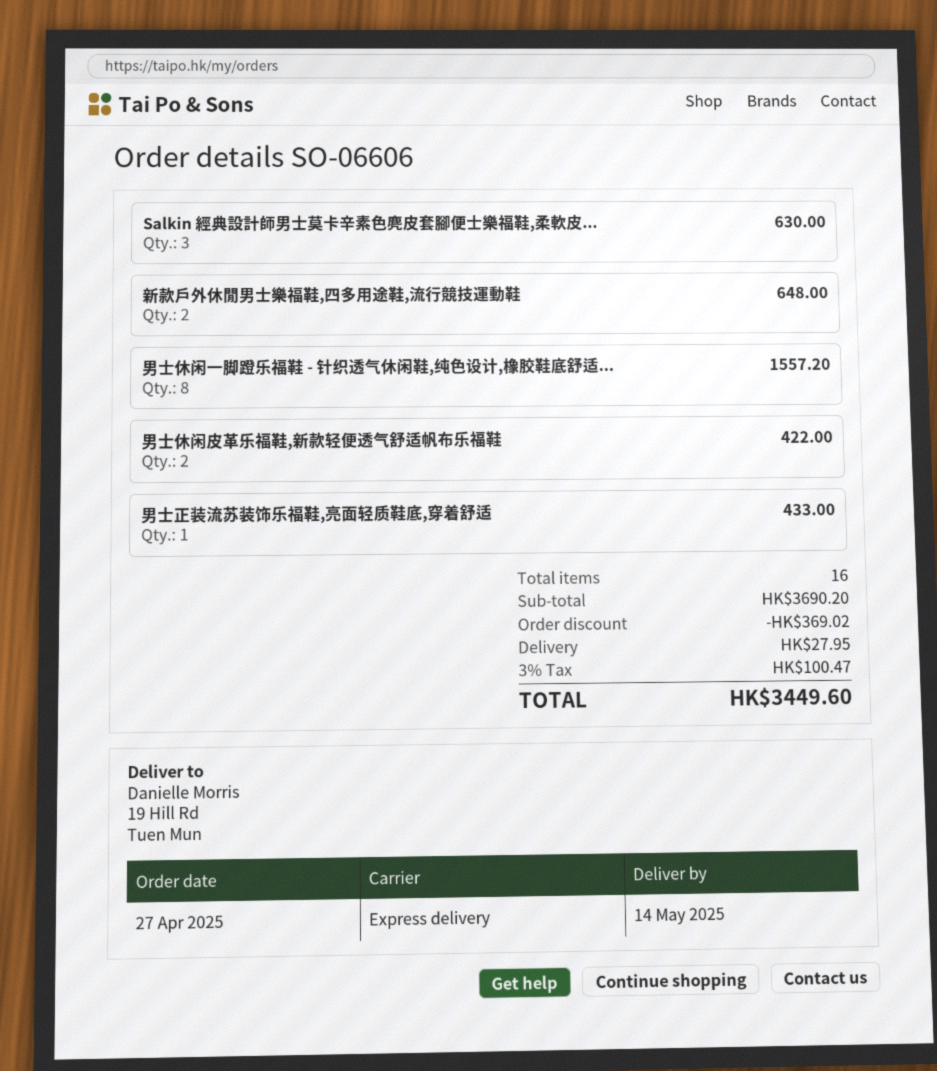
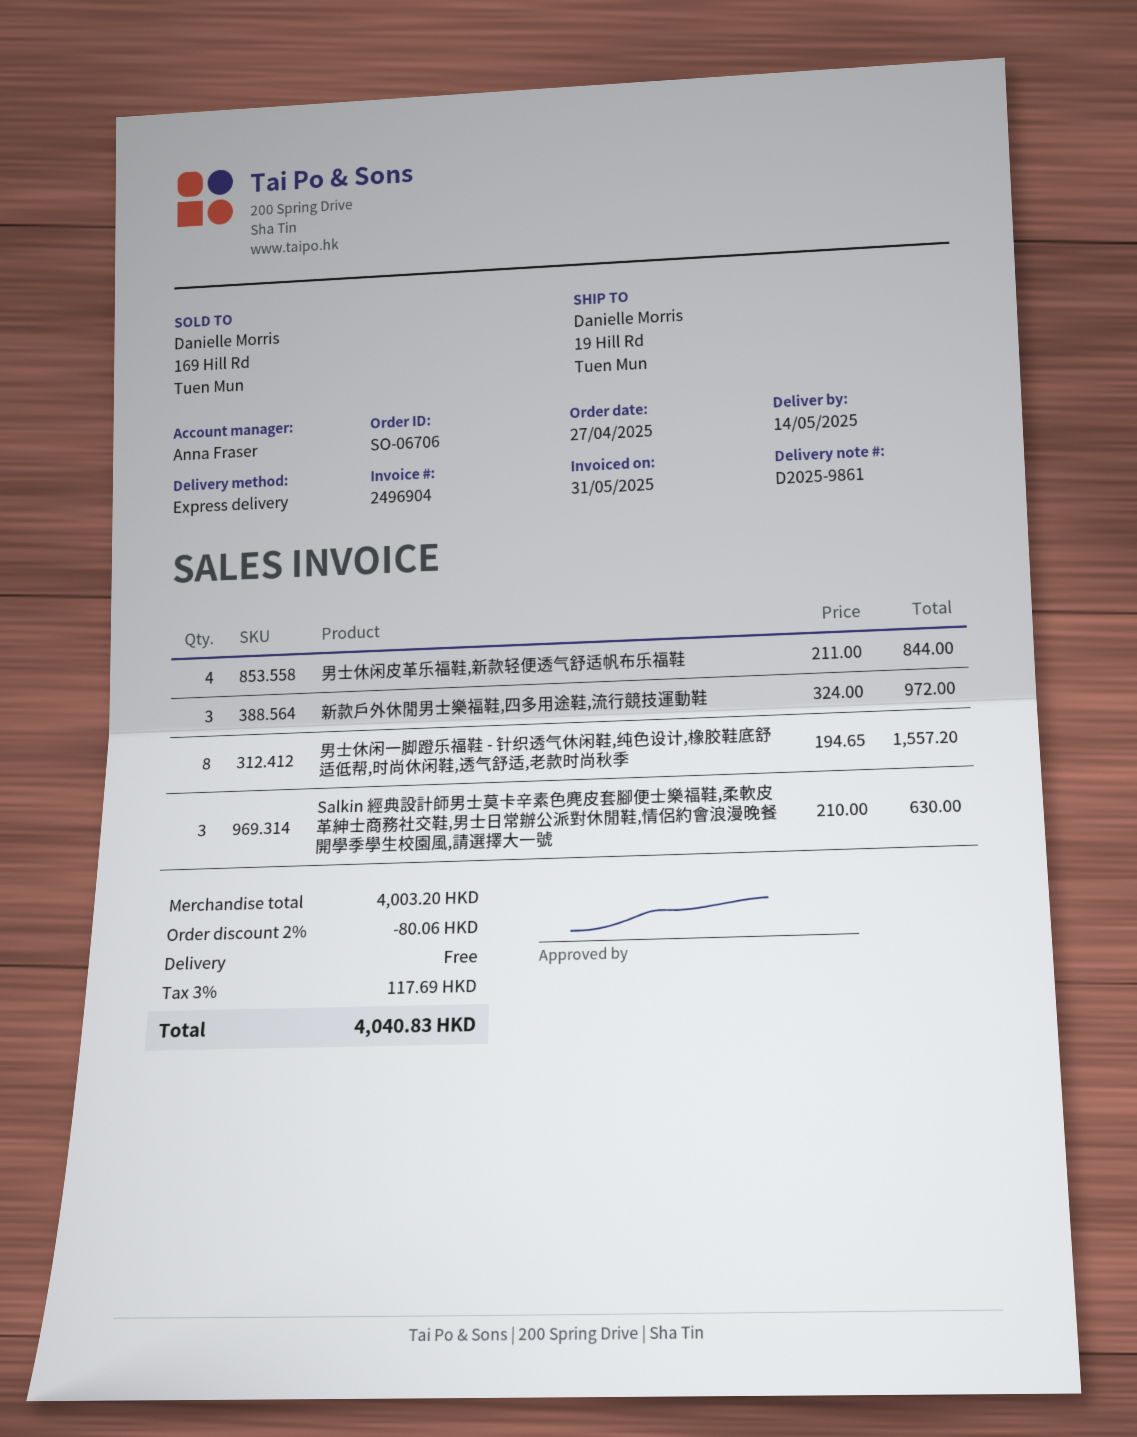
order number: SO-06606 -> SO-06706
新款戶外休閒男士樂福鞋,四多用途鞋,流行競技運動鞋: 2 for 648.00 -> 3 for 972.00
男士休闲皮革乐福鞋,新款轻便透气舒适帆布乐福鞋: 2 for 422.00 -> 4 for 844.00
男士正装流苏装饰乐福鞋,亮面轻质鞋底,穿着舒适: 1 for 433.00 -> none
subtotal: 3690.20 -> 4003.20
discount: 369.02 -> 80.06
shipping: 27.95 -> 0.00
tax: 3% = 100.47 -> 3% = 117.69
total: 3449.60 -> 4040.83

